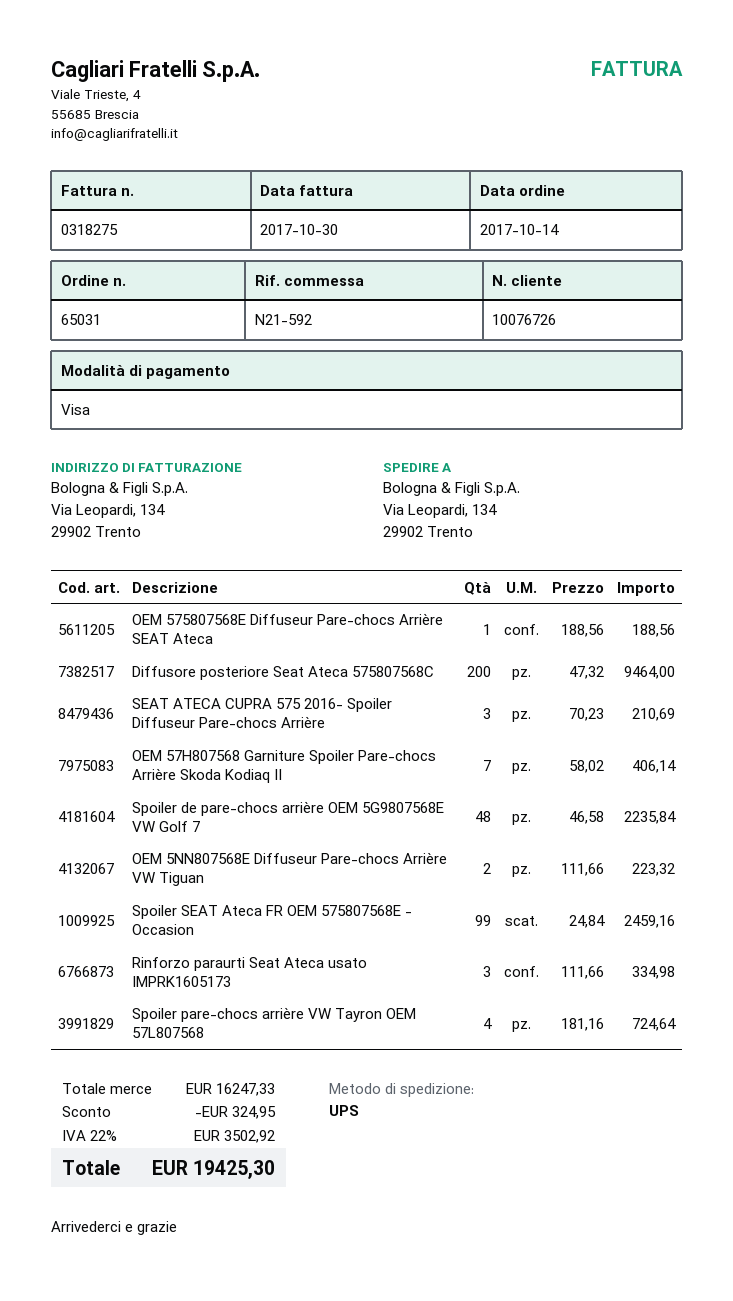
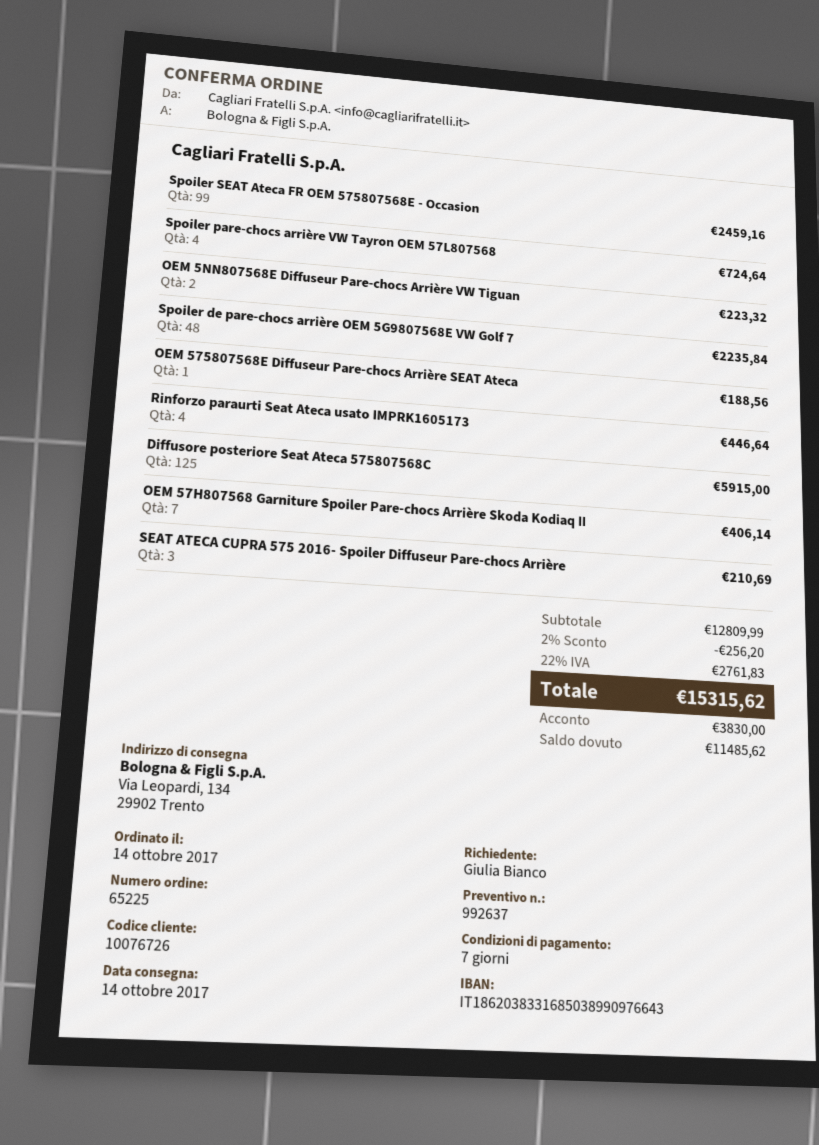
order number: 65031 -> 65225
Diffusore posteriore Seat Ateca 575807568C: 200 for 9464.00 -> 125 for 5915.00
Rinforzo paraurti Seat Ateca usato IMPRK1605173: 3 for 334.98 -> 4 for 446.64
subtotal: 16247.33 -> 12809.99
discount: 324.95 -> 256.20
tax: 22% = 3502.92 -> 22% = 2761.83
total: 19425.30 -> 15315.62

